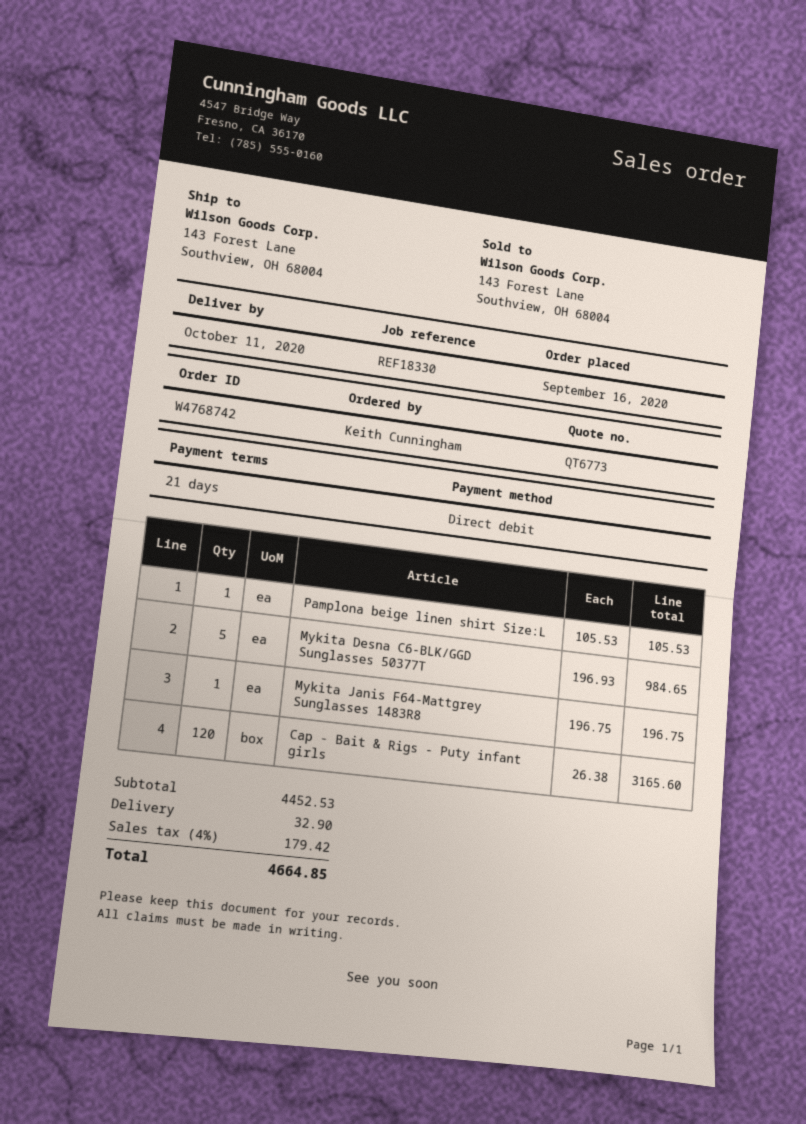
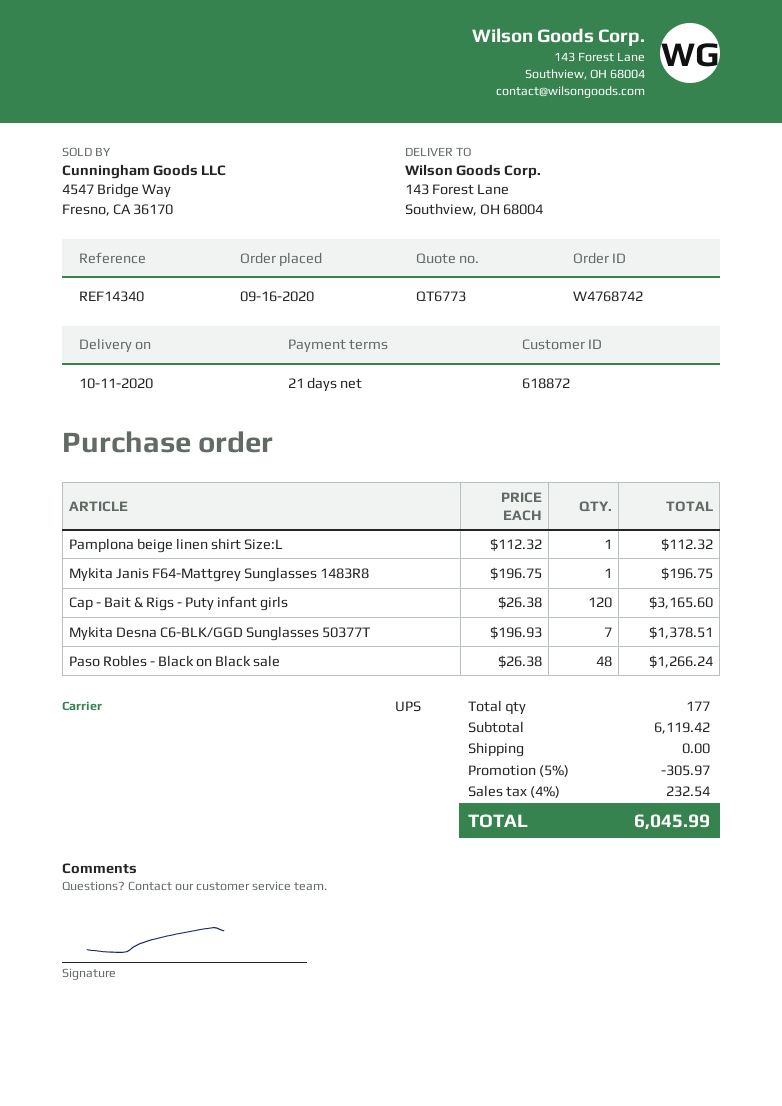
reference: REF18330 -> REF14340
Pamplona beige linen shirt Size:L: 1 x 105.53 = 105.53 -> 1 x 112.32 = 112.32
Mykita Desna C6-BLK/GGD Sunglasses 50377T: 5 x 196.93 = 984.65 -> 7 x 196.93 = 1378.51
Paso Robles - Black on Black sale: none -> 48 x 26.38 = 1266.24
subtotal: 4452.53 -> 6119.42
discount: none -> 5% = 305.97
shipping: 32.90 -> 0.00
tax: 4% = 179.42 -> 4% = 232.54
total: 4664.85 -> 6045.99

